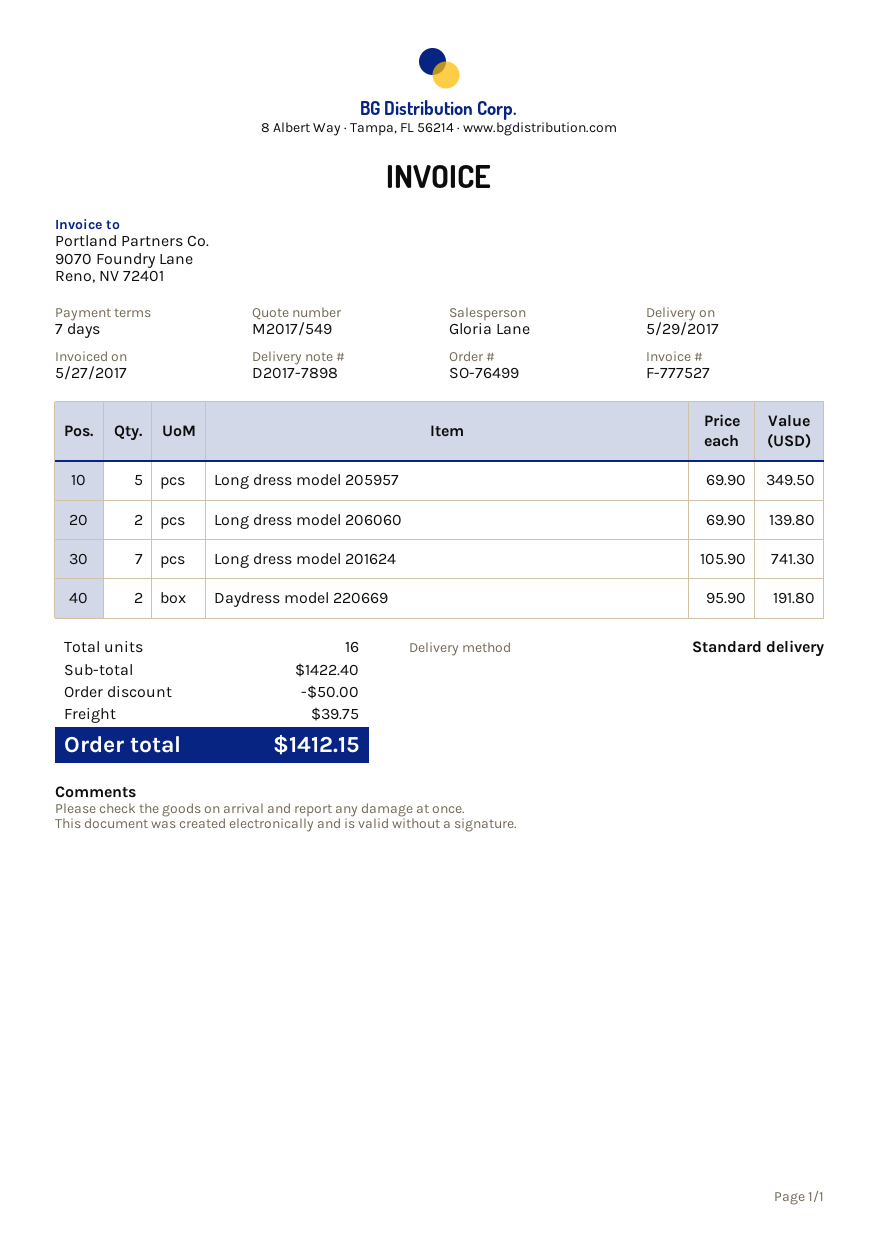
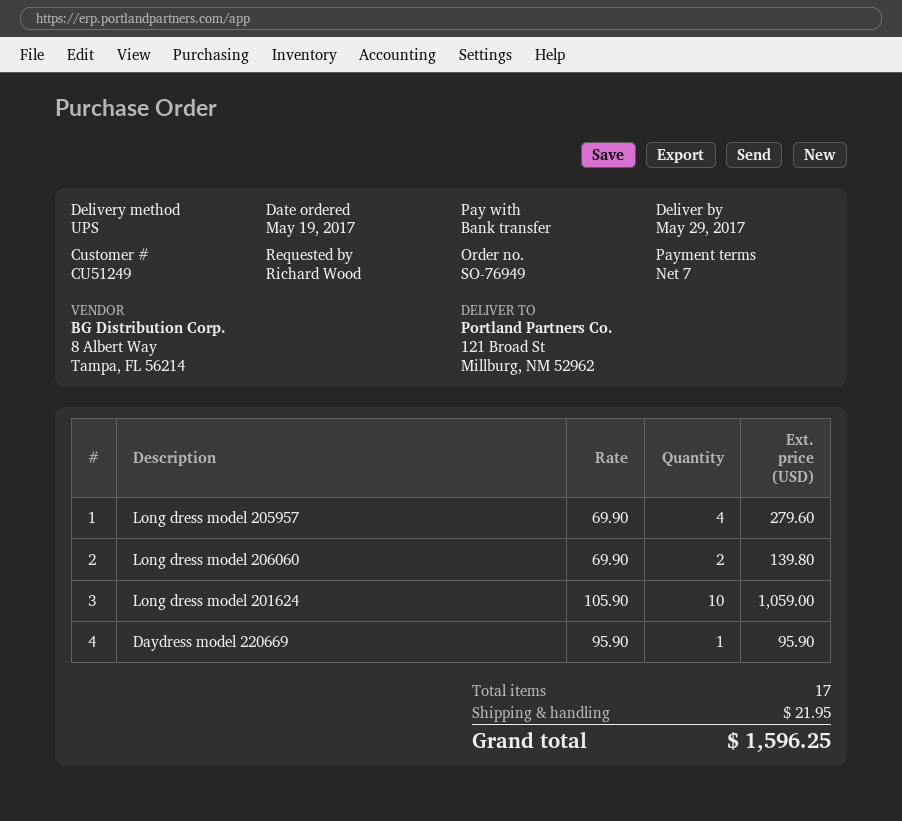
order number: SO-76499 -> SO-76949
shipping method: standard -> UPS
Long dress model 205957: 5 x 69.90 = 349.50 -> 4 x 69.90 = 279.60
Long dress model 201624: 7 x 105.90 = 741.30 -> 10 x 105.90 = 1059.00
Daydress model 220669: 2 x 95.90 = 191.80 -> 1 x 95.90 = 95.90
total quantity: 16 -> 17
discount: 50.00 -> none
shipping: 39.75 -> 21.95
total: 1412.15 -> 1596.25

